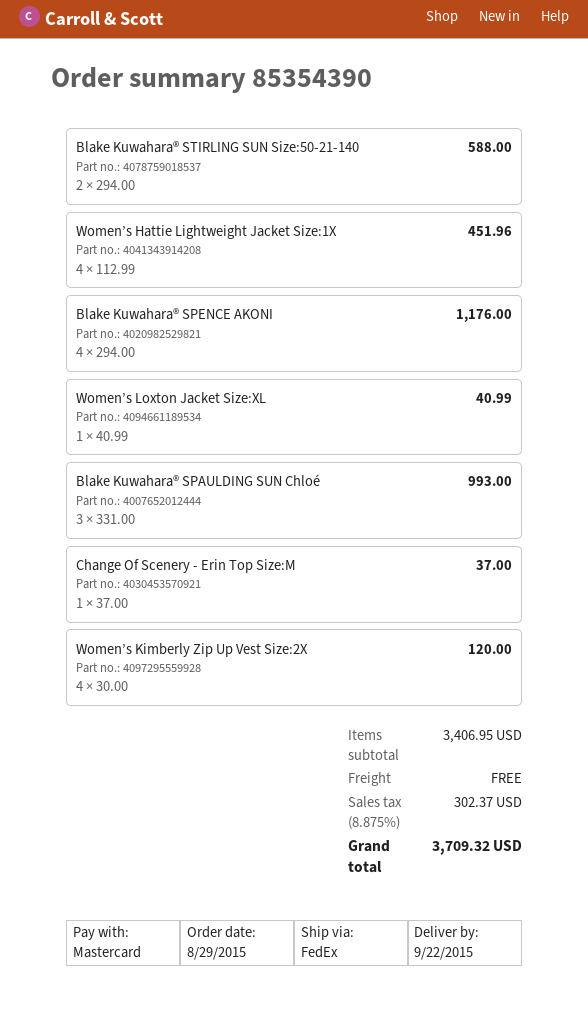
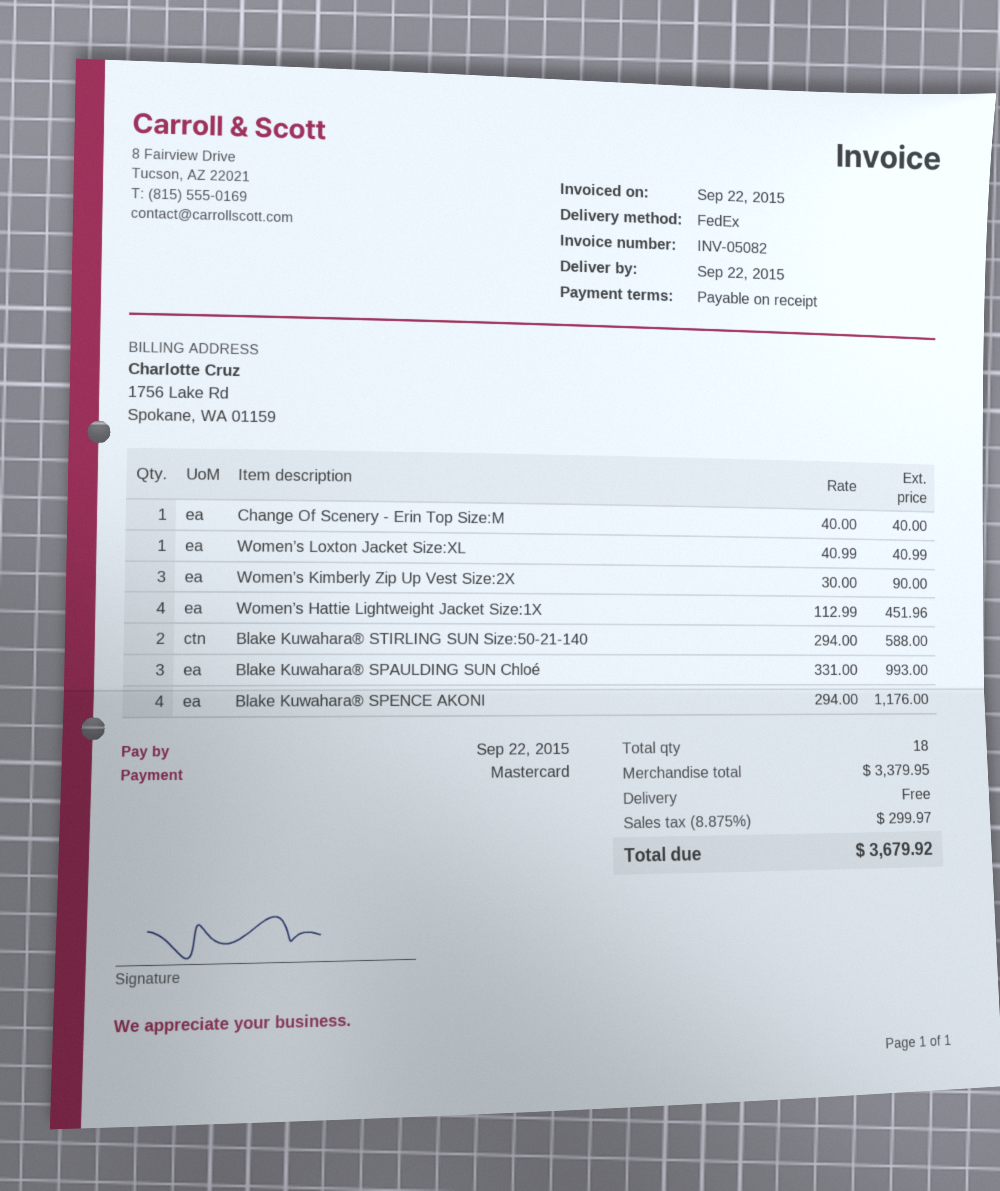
Change Of Scenery - Erin Top Size:M: 1 x 37.00 = 37.00 -> 1 x 40.00 = 40.00
Women’s Kimberly Zip Up Vest Size:2X: 4 x 30.00 = 120.00 -> 3 x 30.00 = 90.00
subtotal: 3406.95 -> 3379.95
tax: 8.875% = 302.37 -> 8.875% = 299.97
total: 3709.32 -> 3679.92

